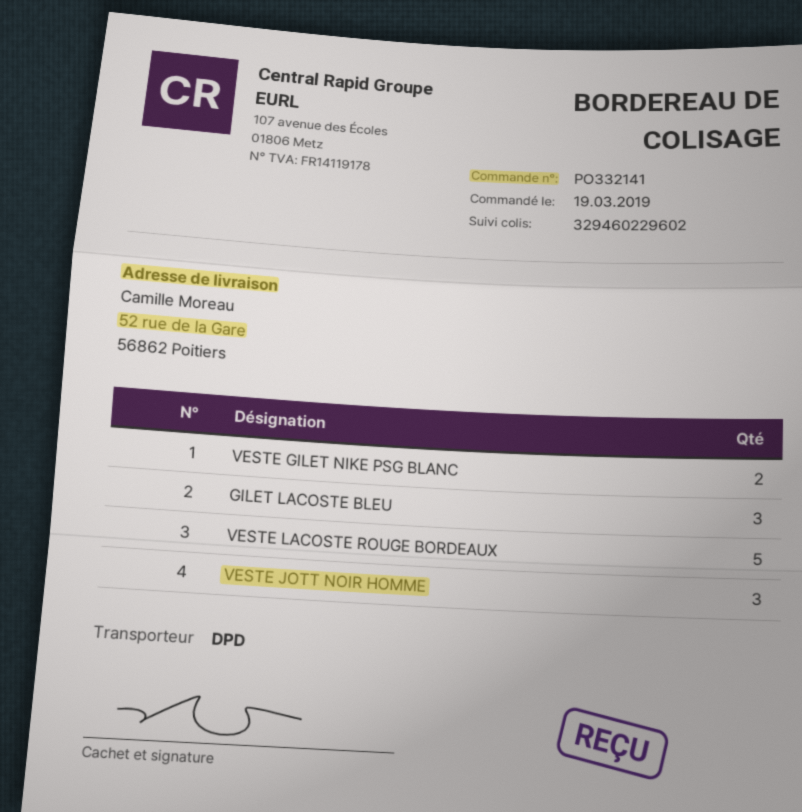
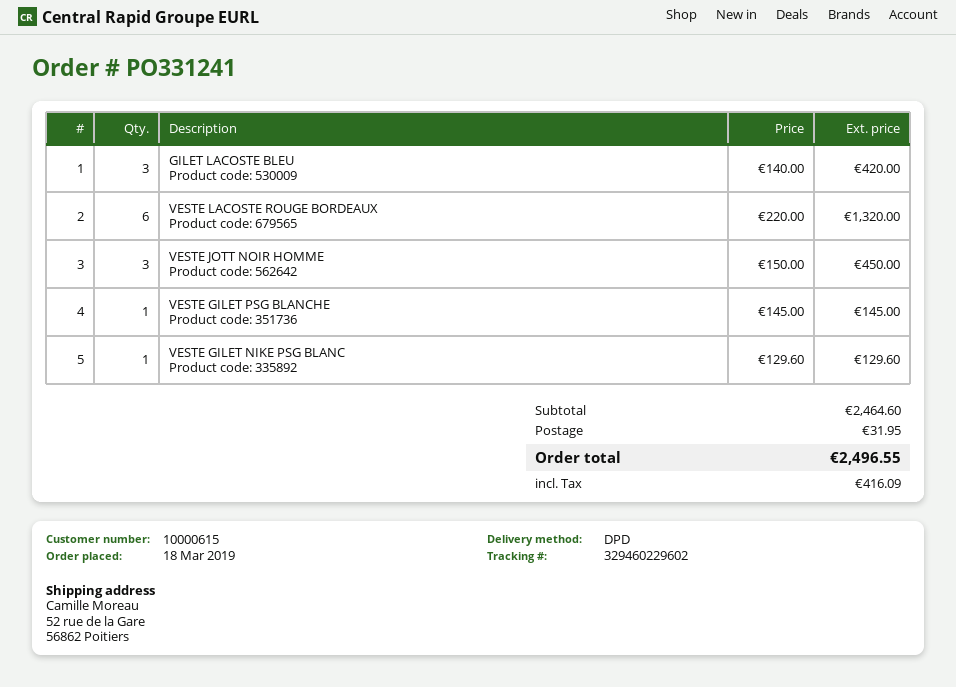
order number: PO332141 -> PO331241
order date: 2019-03-19 -> 2019-03-18
VESTE GILET NIKE PSG BLANC: 2 -> 1
VESTE LACOSTE ROUGE BORDEAUX: 5 -> 6
VESTE GILET PSG BLANCHE: none -> 1

